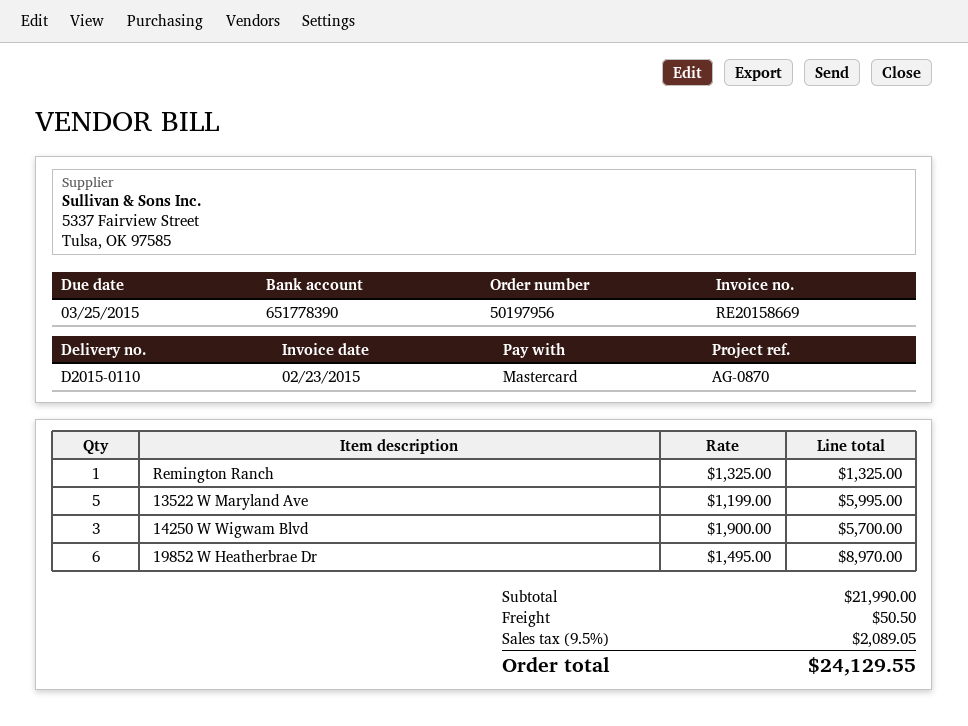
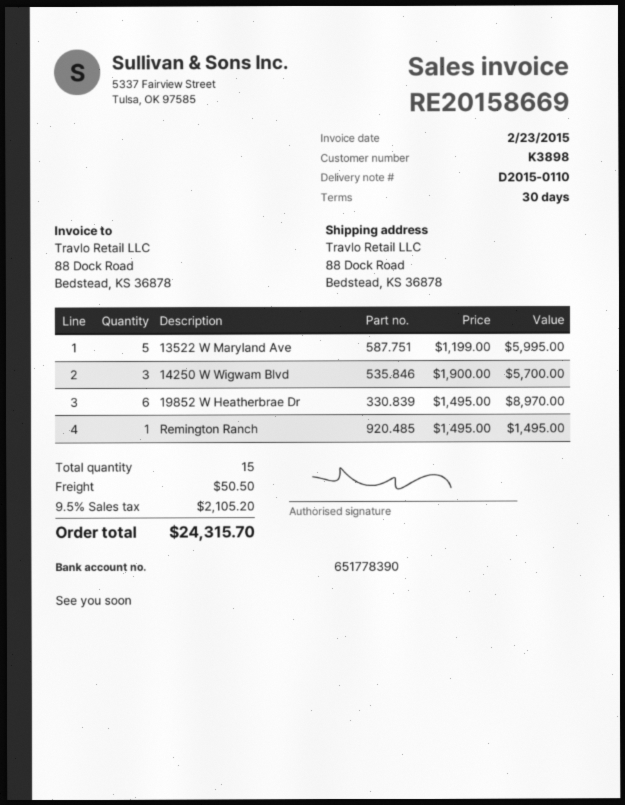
Remington Ranch: 1 x 1325.00 = 1325.00 -> 1 x 1495.00 = 1495.00
tax: 9.5% = 2089.05 -> 9.5% = 2105.20
total: 24129.55 -> 24315.70

